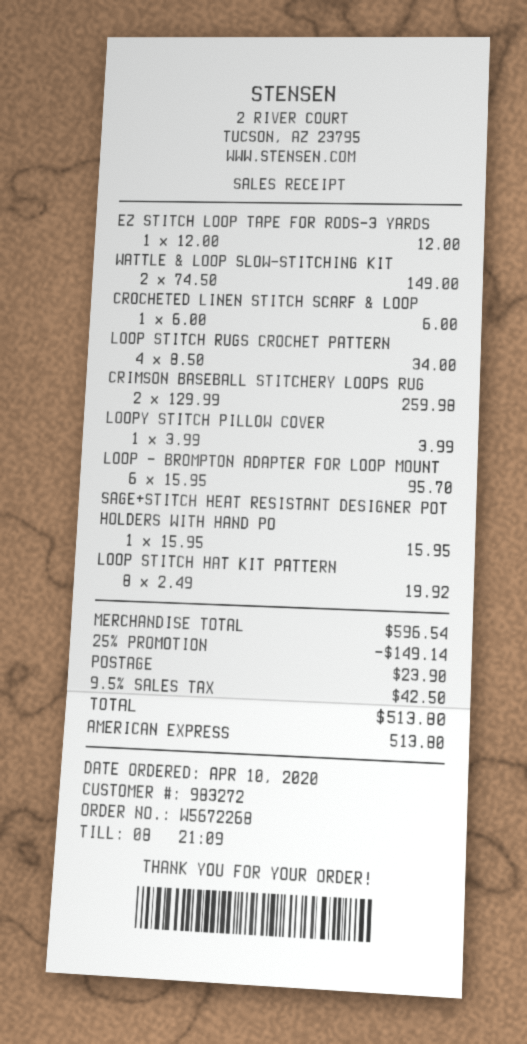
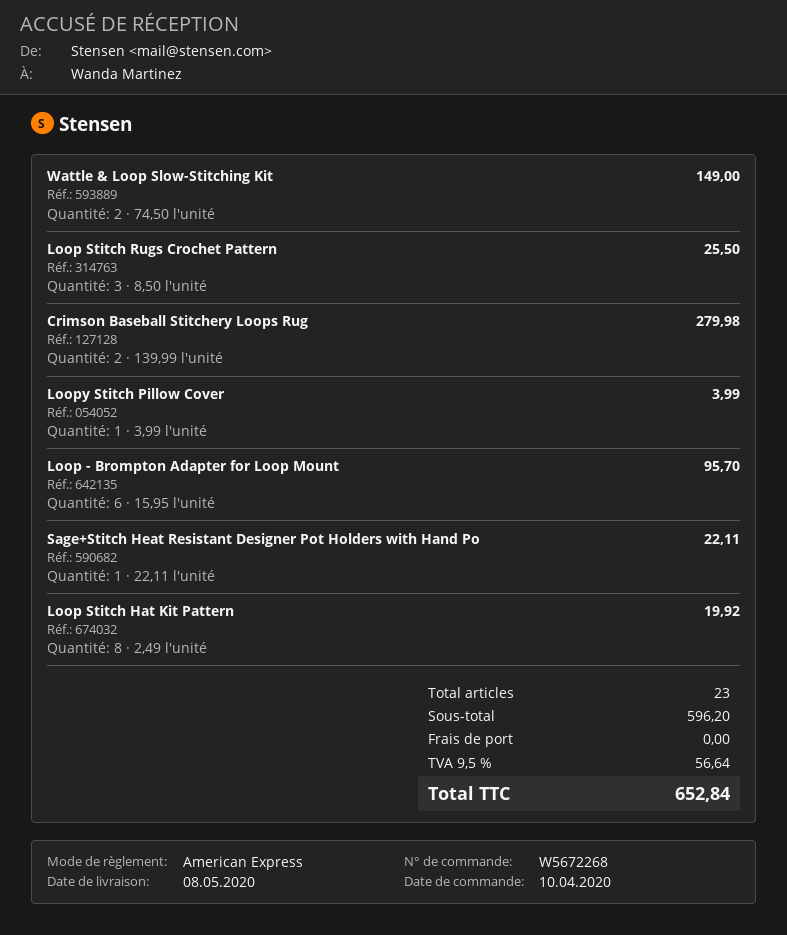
EZ STITCH LOOP TAPE FOR RODS-3 YARDS: 1 x 12.00 = 12.00 -> none
CROCHETED LINEN STITCH SCARF & LOOP: 1 x 6.00 = 6.00 -> none
LOOP STITCH RUGS CROCHET PATTERN: 4 x 8.50 = 34.00 -> 3 x 8.50 = 25.50
CRIMSON BASEBALL STITCHERY LOOPS RUG: 2 x 129.99 = 259.98 -> 2 x 139.99 = 279.98
SAGE+STITCH HEAT RESISTANT DESIGNER POT HOLDERS WITH HAND PO: 1 x 15.95 = 15.95 -> 1 x 22.11 = 22.11
subtotal: 596.54 -> 596.20
discount: 25% = 149.14 -> none
shipping: 23.90 -> 0.00
tax: 9.5% = 42.50 -> 9.5% = 56.64
total: 513.80 -> 652.84

